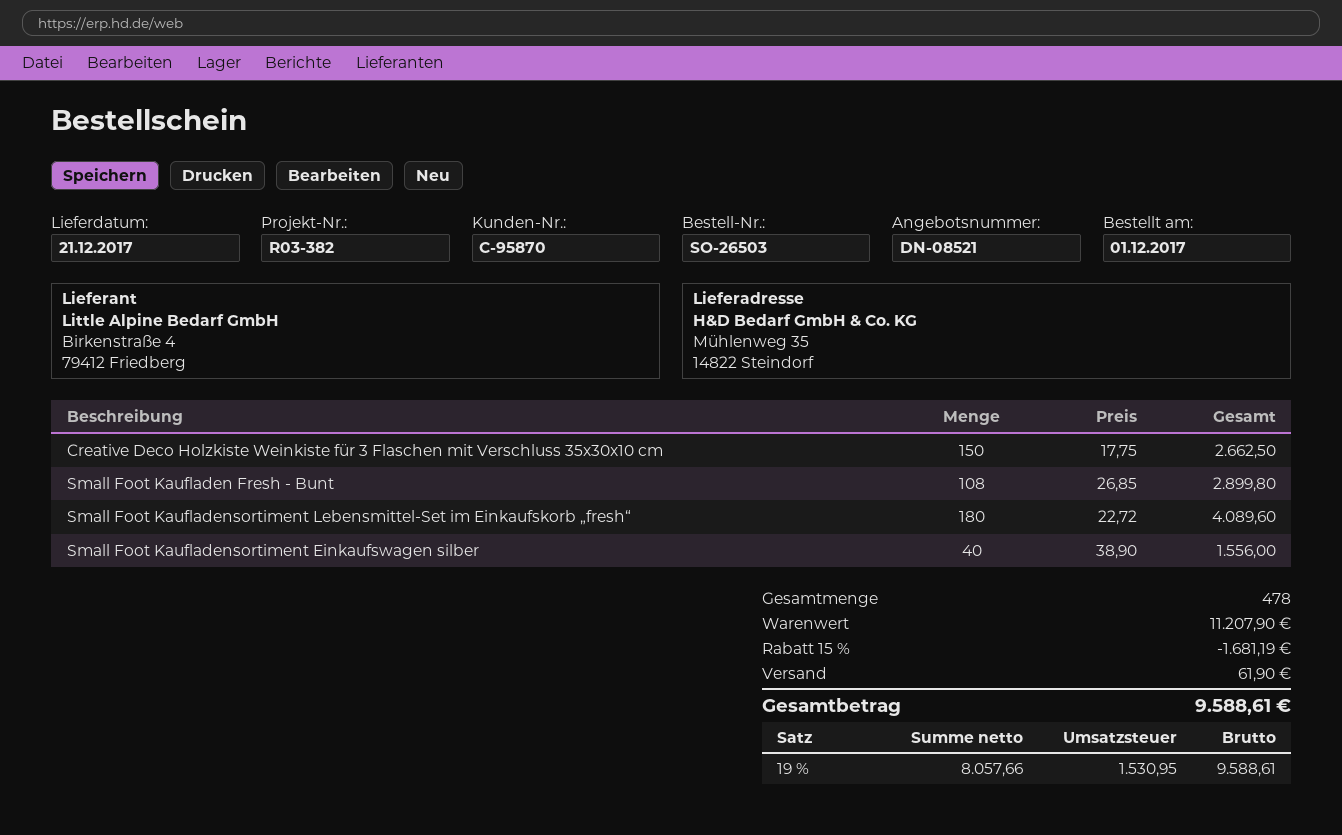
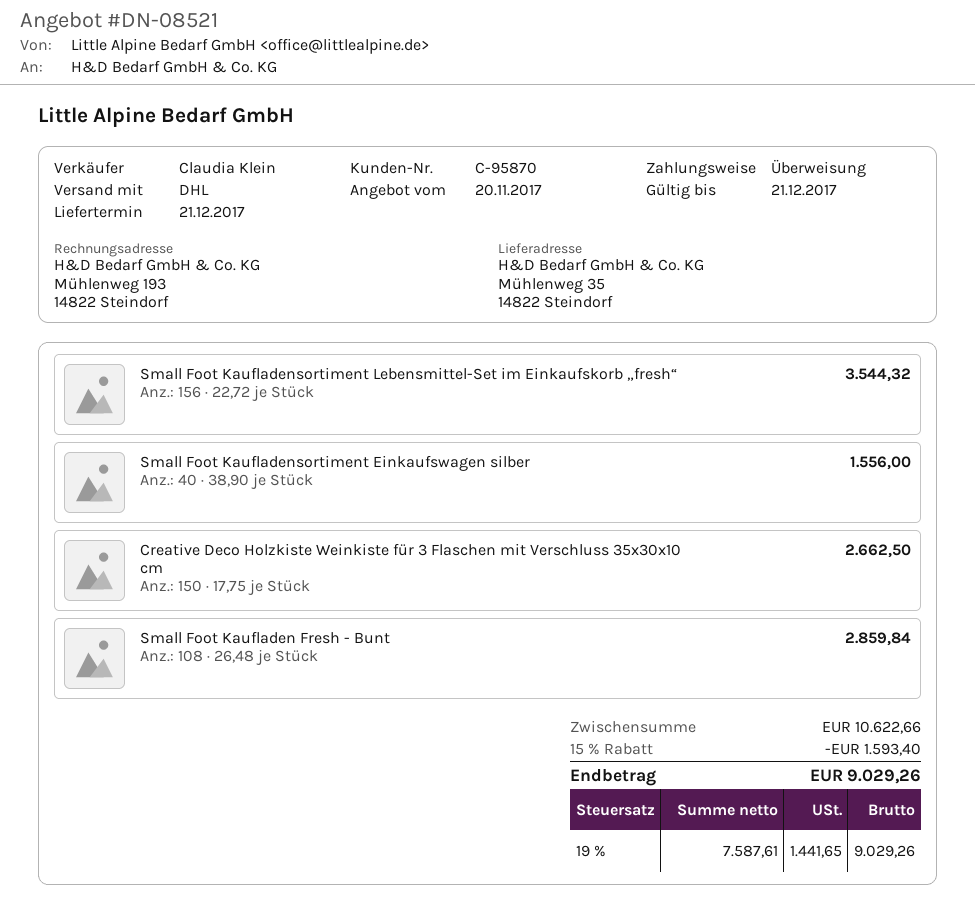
Small Foot Kaufladen Fresh - Bunt: 108 x 26.85 = 2899.80 -> 108 x 26.48 = 2859.84
Small Foot Kaufladensortiment Lebensmittel-Set im Einkaufskorb „fresh“: 180 x 22.72 = 4089.60 -> 156 x 22.72 = 3544.32
subtotal: 11207.90 -> 10622.66
discount: 15% = 1681.19 -> 15% = 1593.40
shipping: 61.90 -> none
net: 8057.66 -> 7587.61
tax: 19% = 1530.95 -> 19% = 1441.65
total: 9588.61 -> 9029.26

